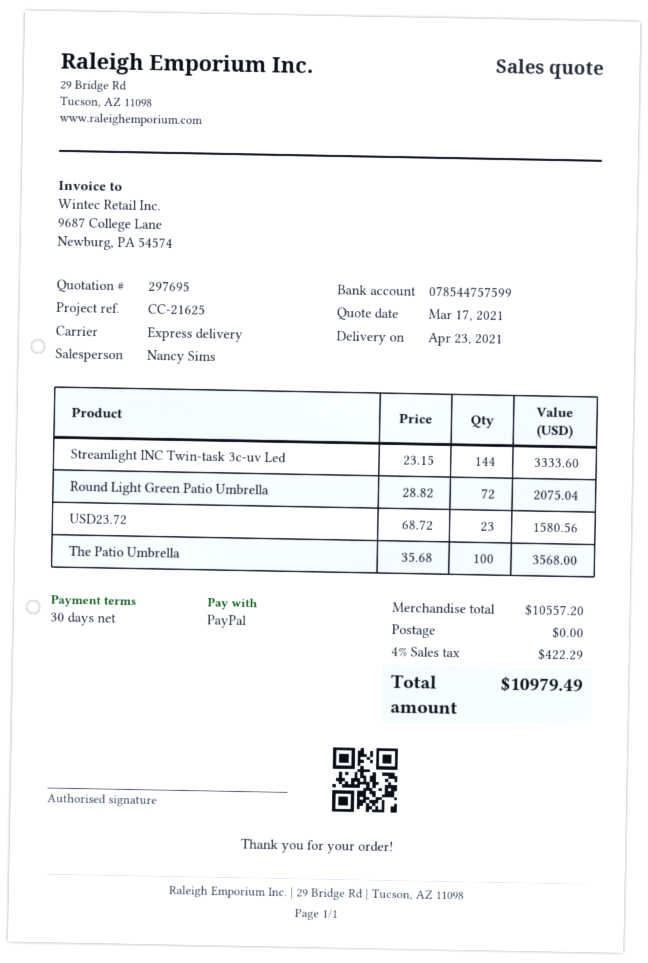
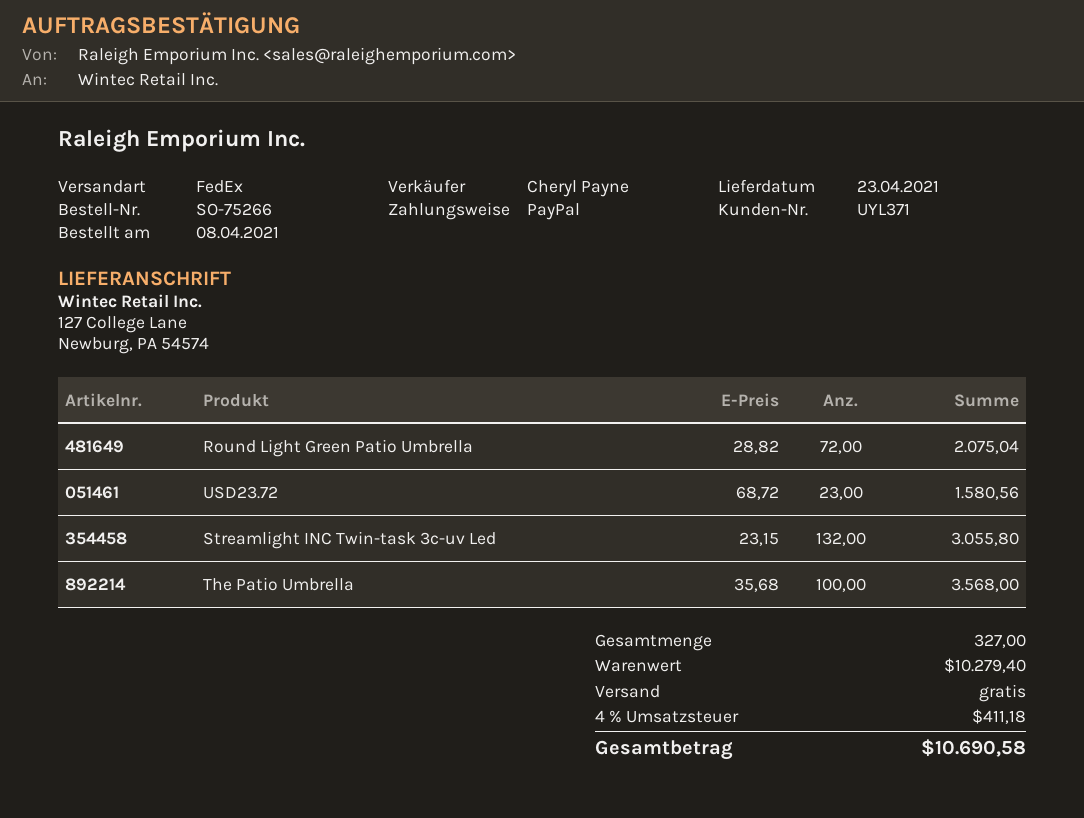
sales rep: Nancy Sims -> Cheryl Payne
shipping method: express -> FedEx
Streamlight INC Twin-task 3c-uv Led: 144 x 23.15 = 3333.60 -> 132 x 23.15 = 3055.80
subtotal: 10557.20 -> 10279.40
tax: 4% = 422.29 -> 4% = 411.18
total: 10979.49 -> 10690.58

